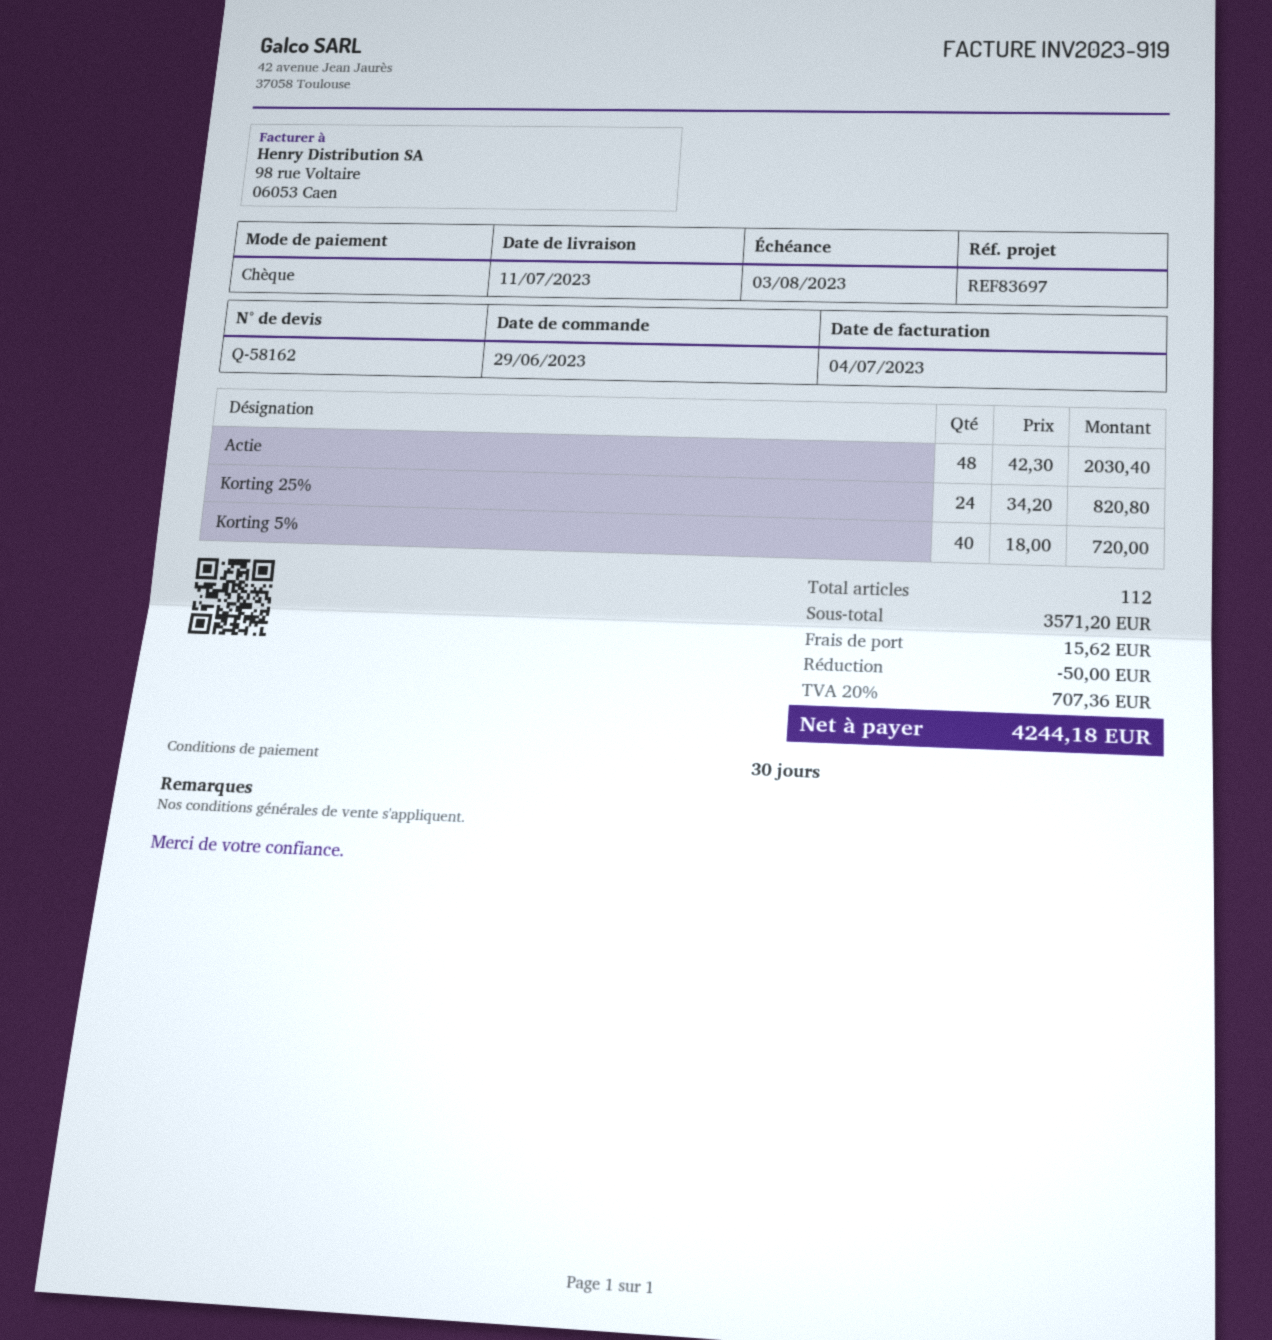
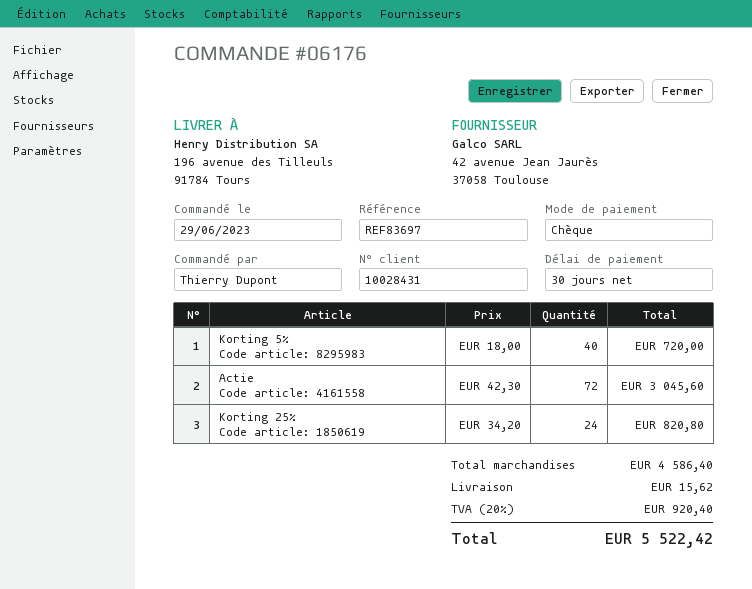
Actie: 48 x 42.30 = 2030.40 -> 72 x 42.30 = 3045.60
subtotal: 3571.20 -> 4586.40
discount: 50.00 -> none
tax: 20% = 707.36 -> 20% = 920.40
total: 4244.18 -> 5522.42

